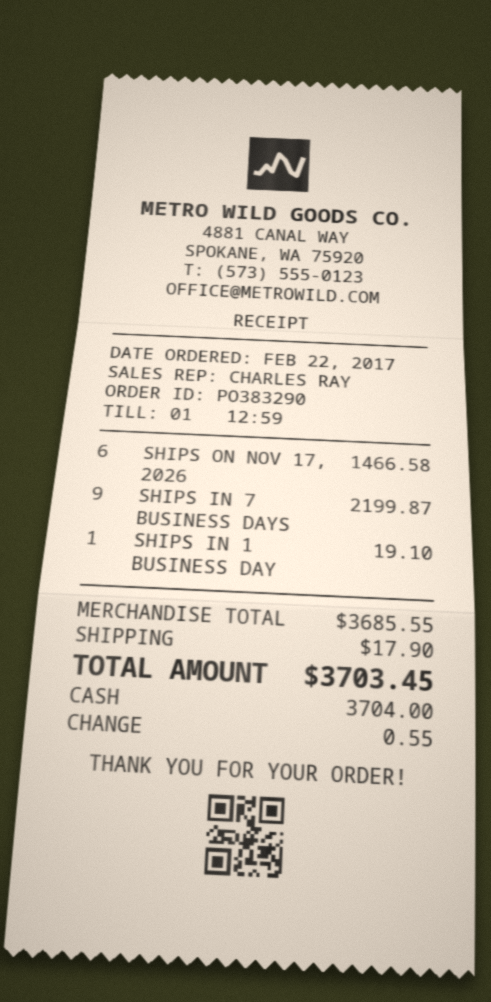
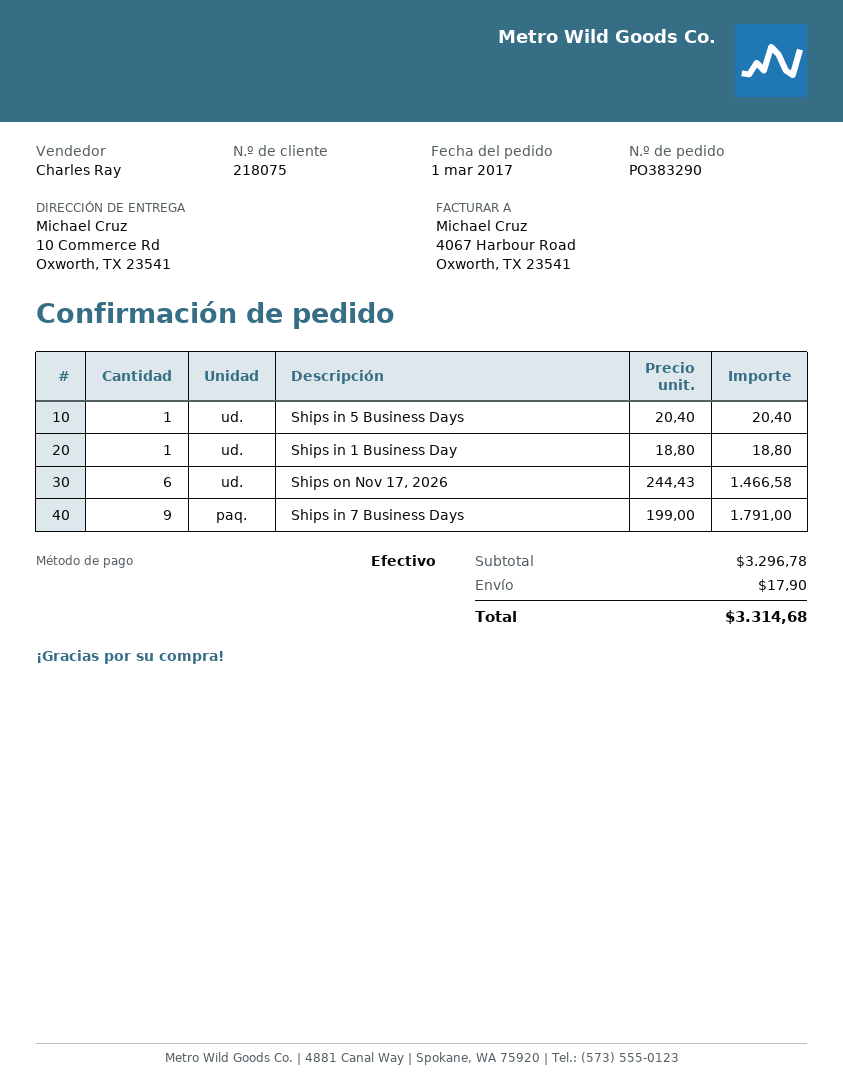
order date: 2017-02-22 -> 2017-03-01
SHIPS IN 7 BUSINESS DAYS: 9 for 2199.87 -> 9 for 1791.00
SHIPS IN 1 BUSINESS DAY: 1 for 19.10 -> 1 for 18.80
Ships in 5 Business Days: none -> 1 for 20.40
subtotal: 3685.55 -> 3296.78
total: 3703.45 -> 3314.68

